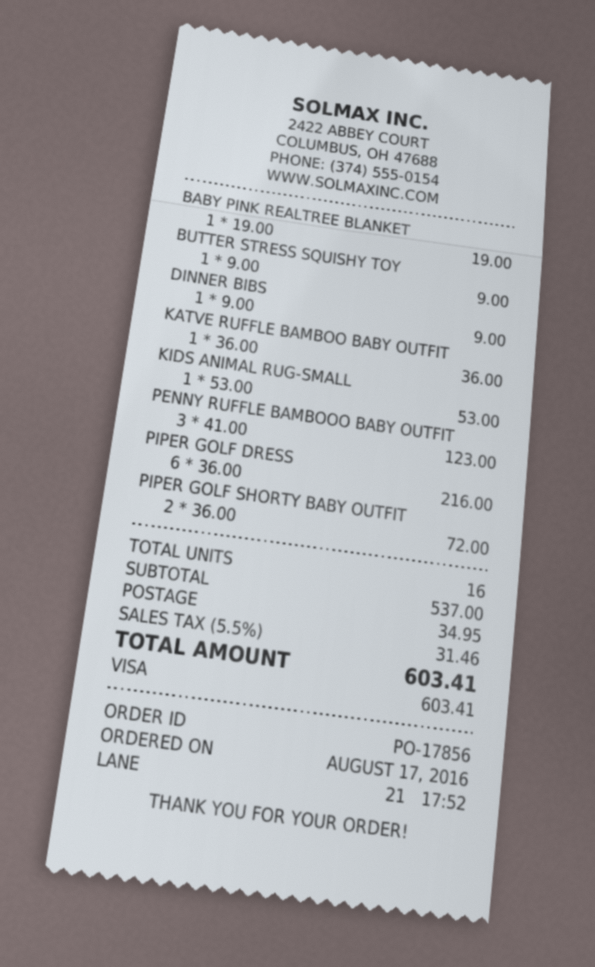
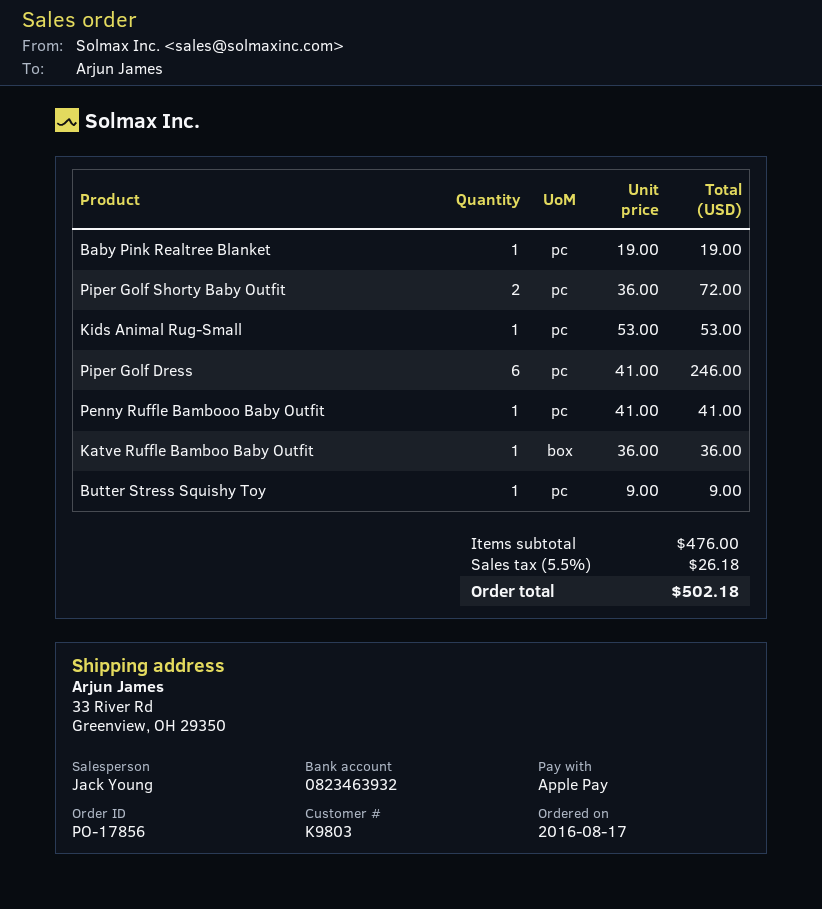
payment method: Visa -> Apple Pay
DINNER BIBS: 1 x 9.00 = 9.00 -> none
PENNY RUFFLE BAMBOOO BABY OUTFIT: 3 x 41.00 = 123.00 -> 1 x 41.00 = 41.00
PIPER GOLF DRESS: 6 x 36.00 = 216.00 -> 6 x 41.00 = 246.00
subtotal: 537.00 -> 476.00
shipping: 34.95 -> none
tax: 5.5% = 31.46 -> 5.5% = 26.18
total: 603.41 -> 502.18

